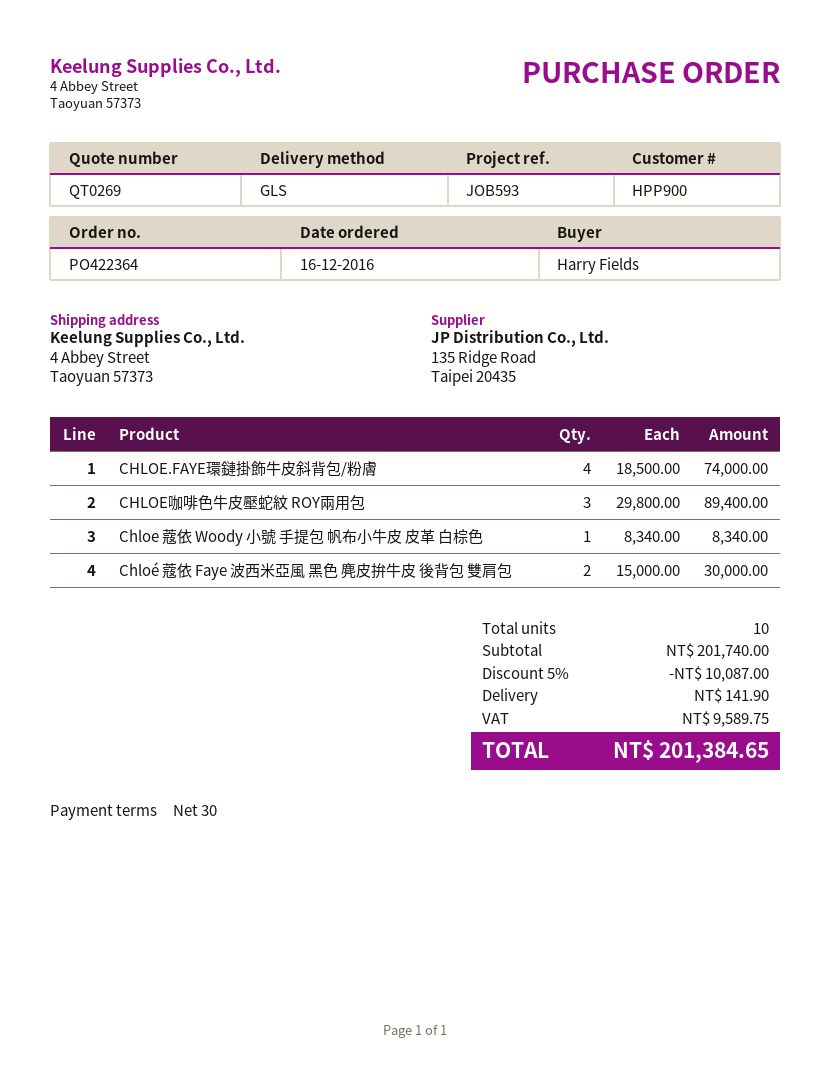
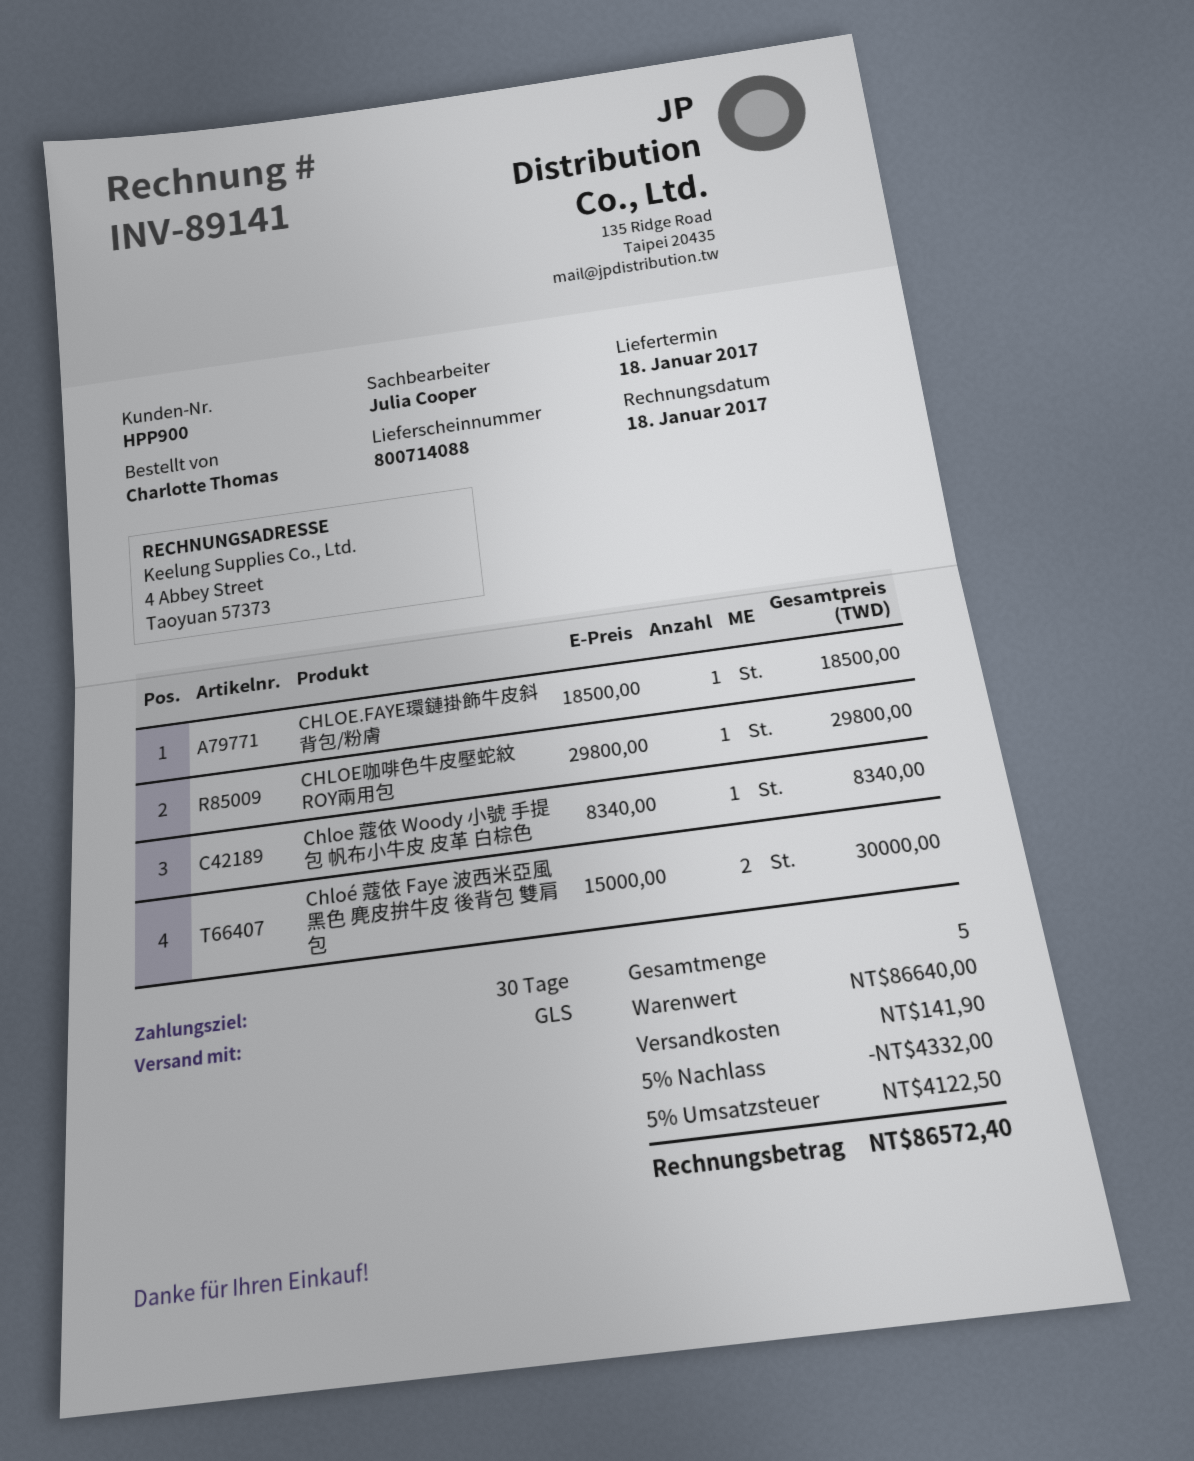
ordered by: Harry Fields -> Charlotte Thomas
CHLOE.FAYE環鏈掛飾牛皮斜背包/粉膚: 4 x 18500.00 = 74000.00 -> 1 x 18500.00 = 18500.00
CHLOE咖啡色牛皮壓蛇紋 ROY兩用包: 3 x 29800.00 = 89400.00 -> 1 x 29800.00 = 29800.00
total quantity: 10 -> 5
subtotal: 201740.00 -> 86640.00
discount: 5% = 10087.00 -> 5% = 4332.00
tax: 9589.75 -> 4122.50
total: 201384.65 -> 86572.40

